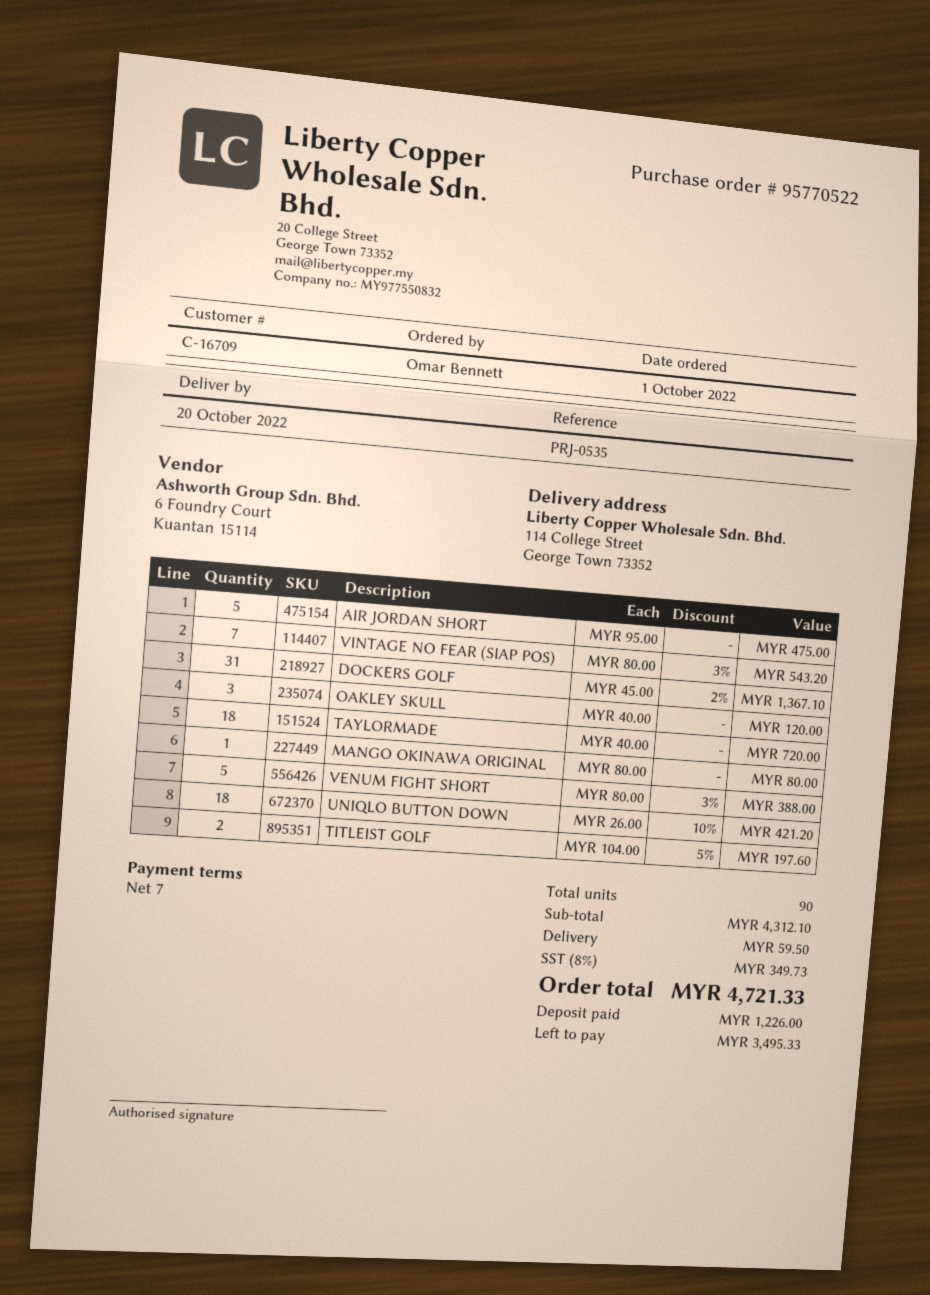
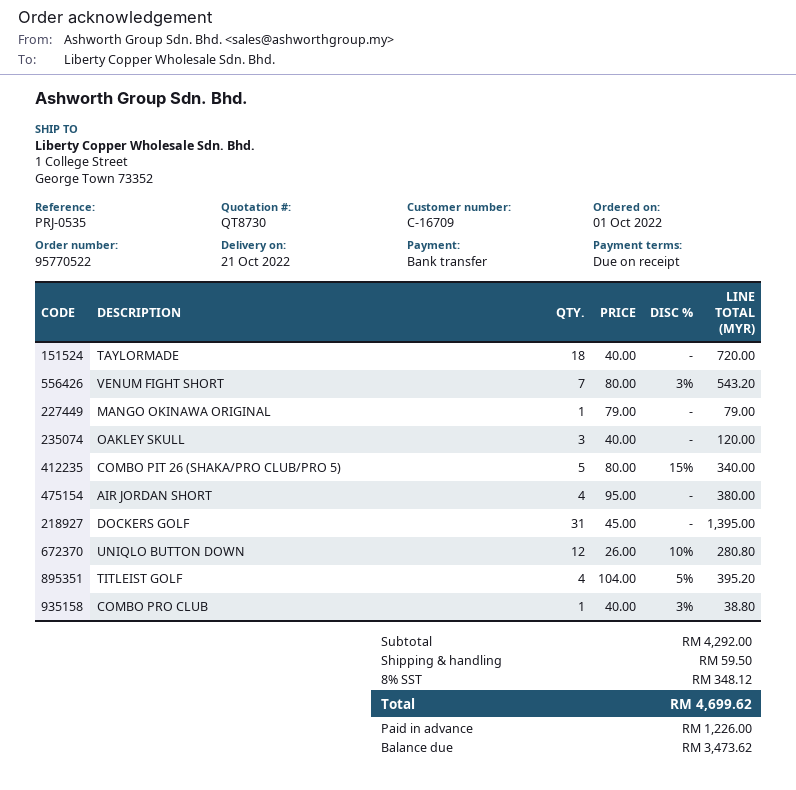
delivery date: 2022-10-20 -> 2022-10-21
payment terms: 7 days -> on receipt
ship to: 114 College Street, George Town 73352 -> 1 College Street, George Town 73352
AIR JORDAN SHORT: 5 x 95.00 = 475.00 -> 4 x 95.00 = 380.00
VINTAGE NO FEAR (SIAP POS): 7 x 80.00 - 3% = 543.20 -> none
DOCKERS GOLF: 31 x 45.00 - 2% = 1367.10 -> 31 x 45.00 = 1395.00
MANGO OKINAWA ORIGINAL: 1 x 80.00 = 80.00 -> 1 x 79.00 = 79.00
VENUM FIGHT SHORT: 5 x 80.00 - 3% = 388.00 -> 7 x 80.00 - 3% = 543.20
UNIQLO BUTTON DOWN: 18 x 26.00 - 10% = 421.20 -> 12 x 26.00 - 10% = 280.80
TITLEIST GOLF: 2 x 104.00 - 5% = 197.60 -> 4 x 104.00 - 5% = 395.20
COMBO PIT 26 (SHAKA/PRO CLUB/PRO 5): none -> 5 x 80.00 - 15% = 340.00
COMBO PRO CLUB: none -> 1 x 40.00 - 3% = 38.80
subtotal: 4312.10 -> 4292.00
tax: 8% = 349.73 -> 8% = 348.12
total: 4721.33 -> 4699.62
balance: 3495.33 -> 3473.62

